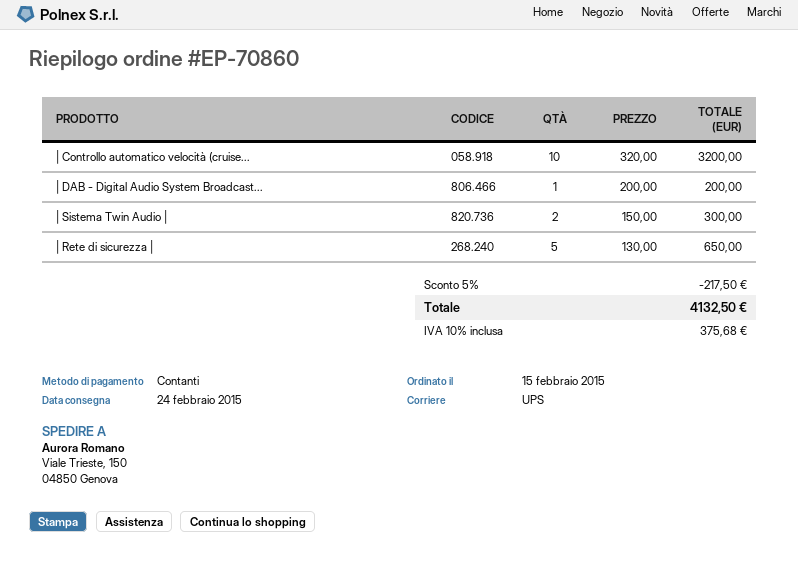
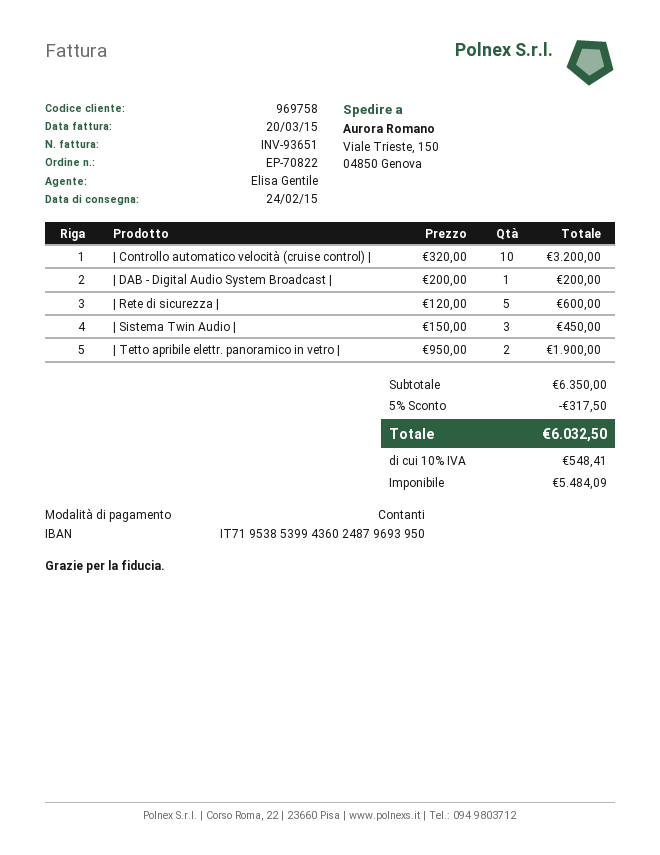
order number: EP-70860 -> EP-70822
| Sistema Twin Audio |: 2 x 150.00 = 300.00 -> 3 x 150.00 = 450.00
| Rete di sicurezza |: 5 x 130.00 = 650.00 -> 5 x 120.00 = 600.00
| Tetto apribile elettr. panoramico in vetro |: none -> 2 x 950.00 = 1900.00
discount: 5% = 217.50 -> 5% = 317.50
tax: 10% = 375.68 -> 10% = 548.41
total: 4132.50 -> 6032.50

